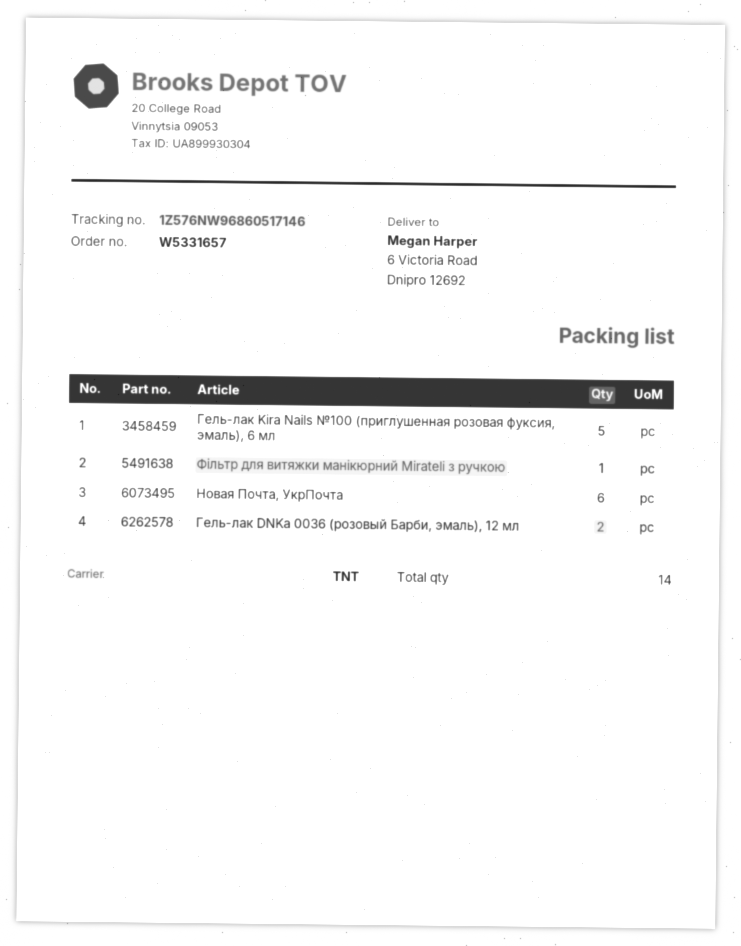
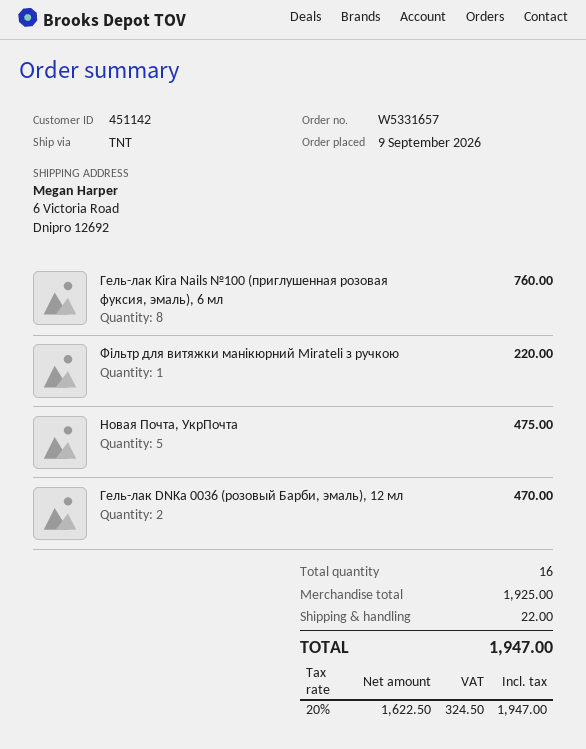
Гель-лак Kira Nails №100 (приглушенная розовая фуксия, эмаль), 6 мл: 5 -> 8
Новая Почта, УкрПочта: 6 -> 5
total quantity: 14 -> 16

